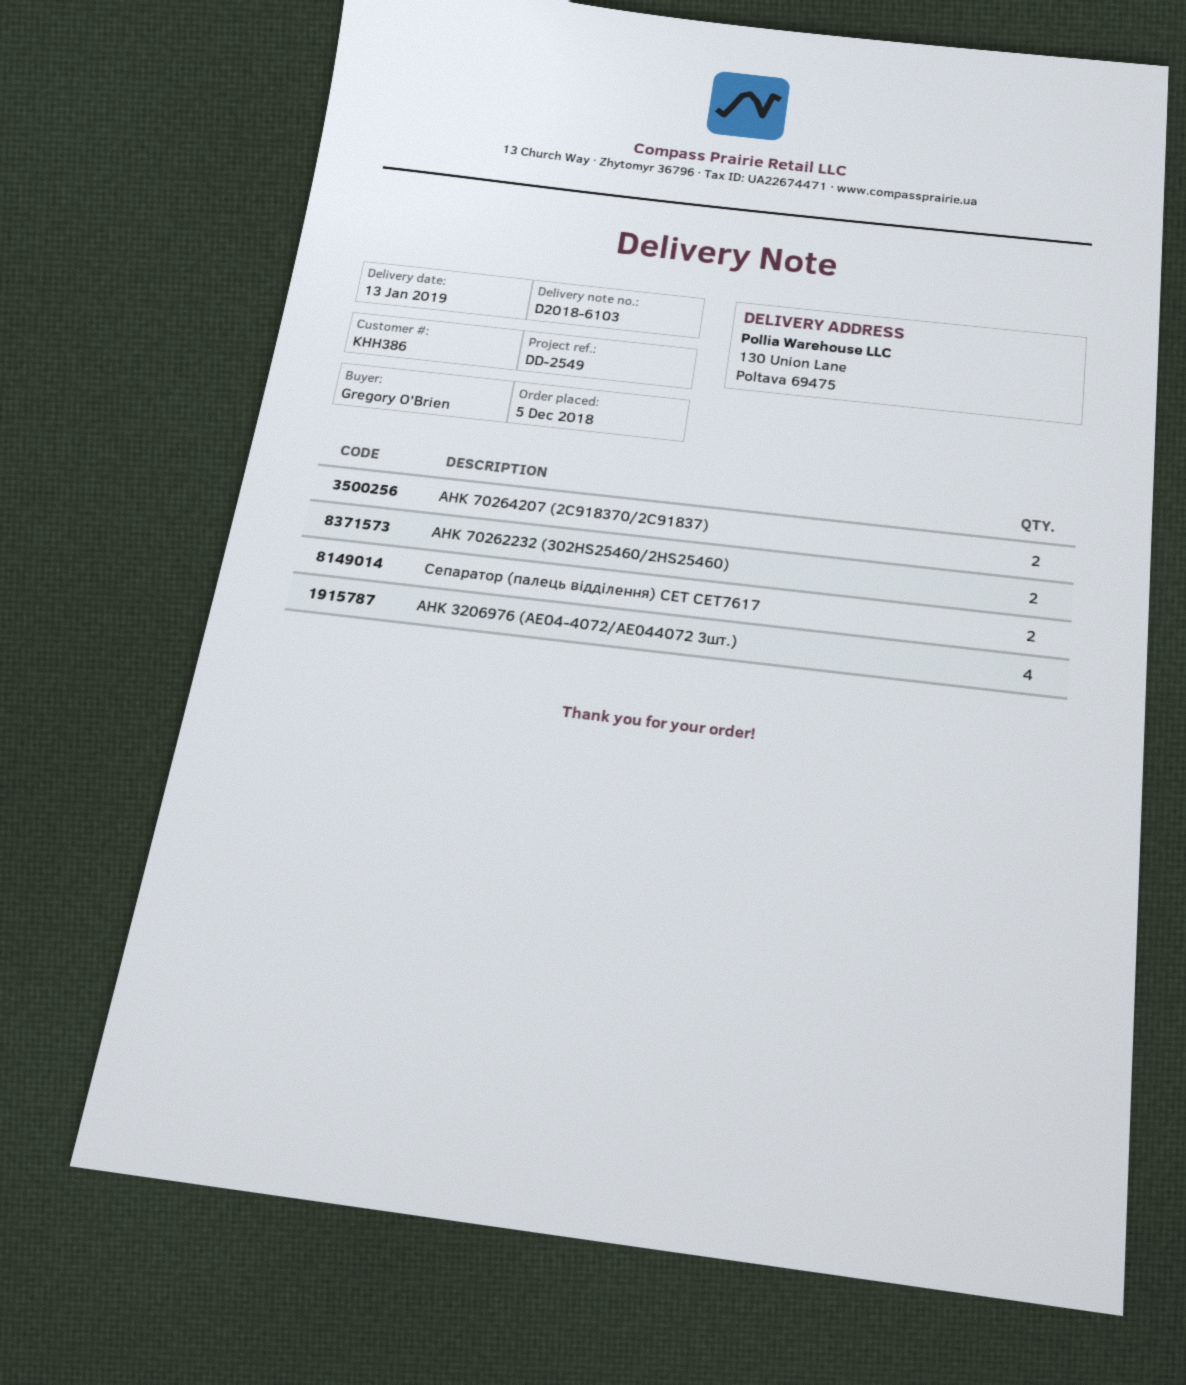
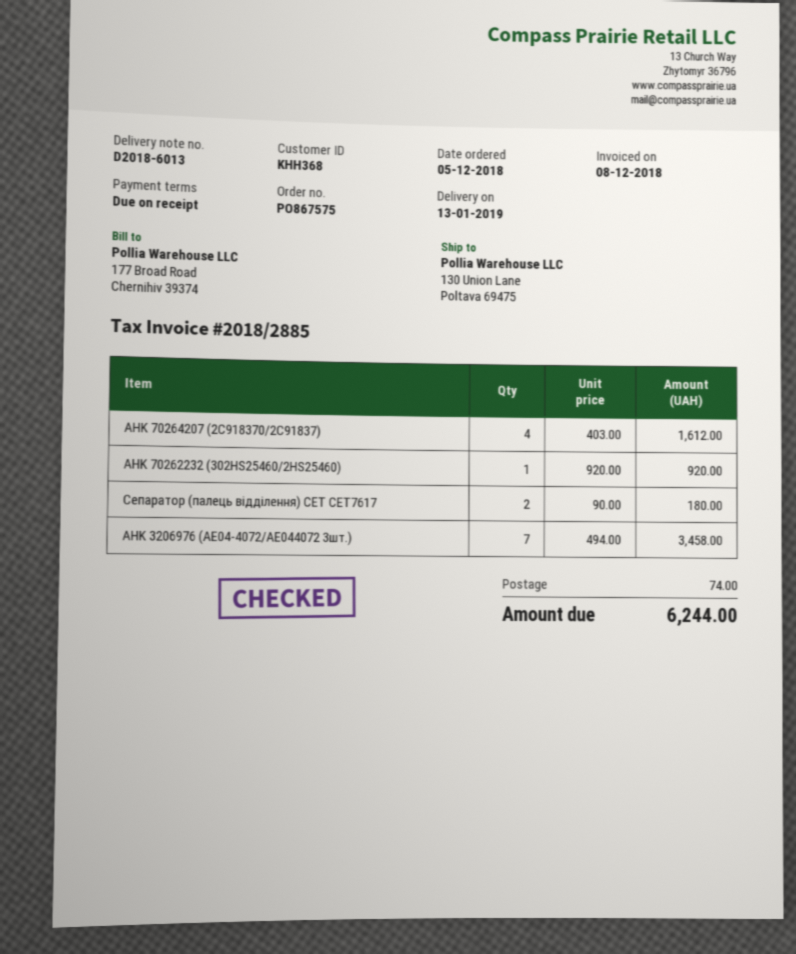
delivery note number: D2018-6103 -> D2018-6013
customer number: KHH386 -> KHH368
AHK 70264207 (2C918370/2C91837): 2 -> 4
AHK 70262232 (302HS25460/2HS25460): 2 -> 1
AHK 3206976 (AE04-4072/AE044072 3шт.): 4 -> 7

